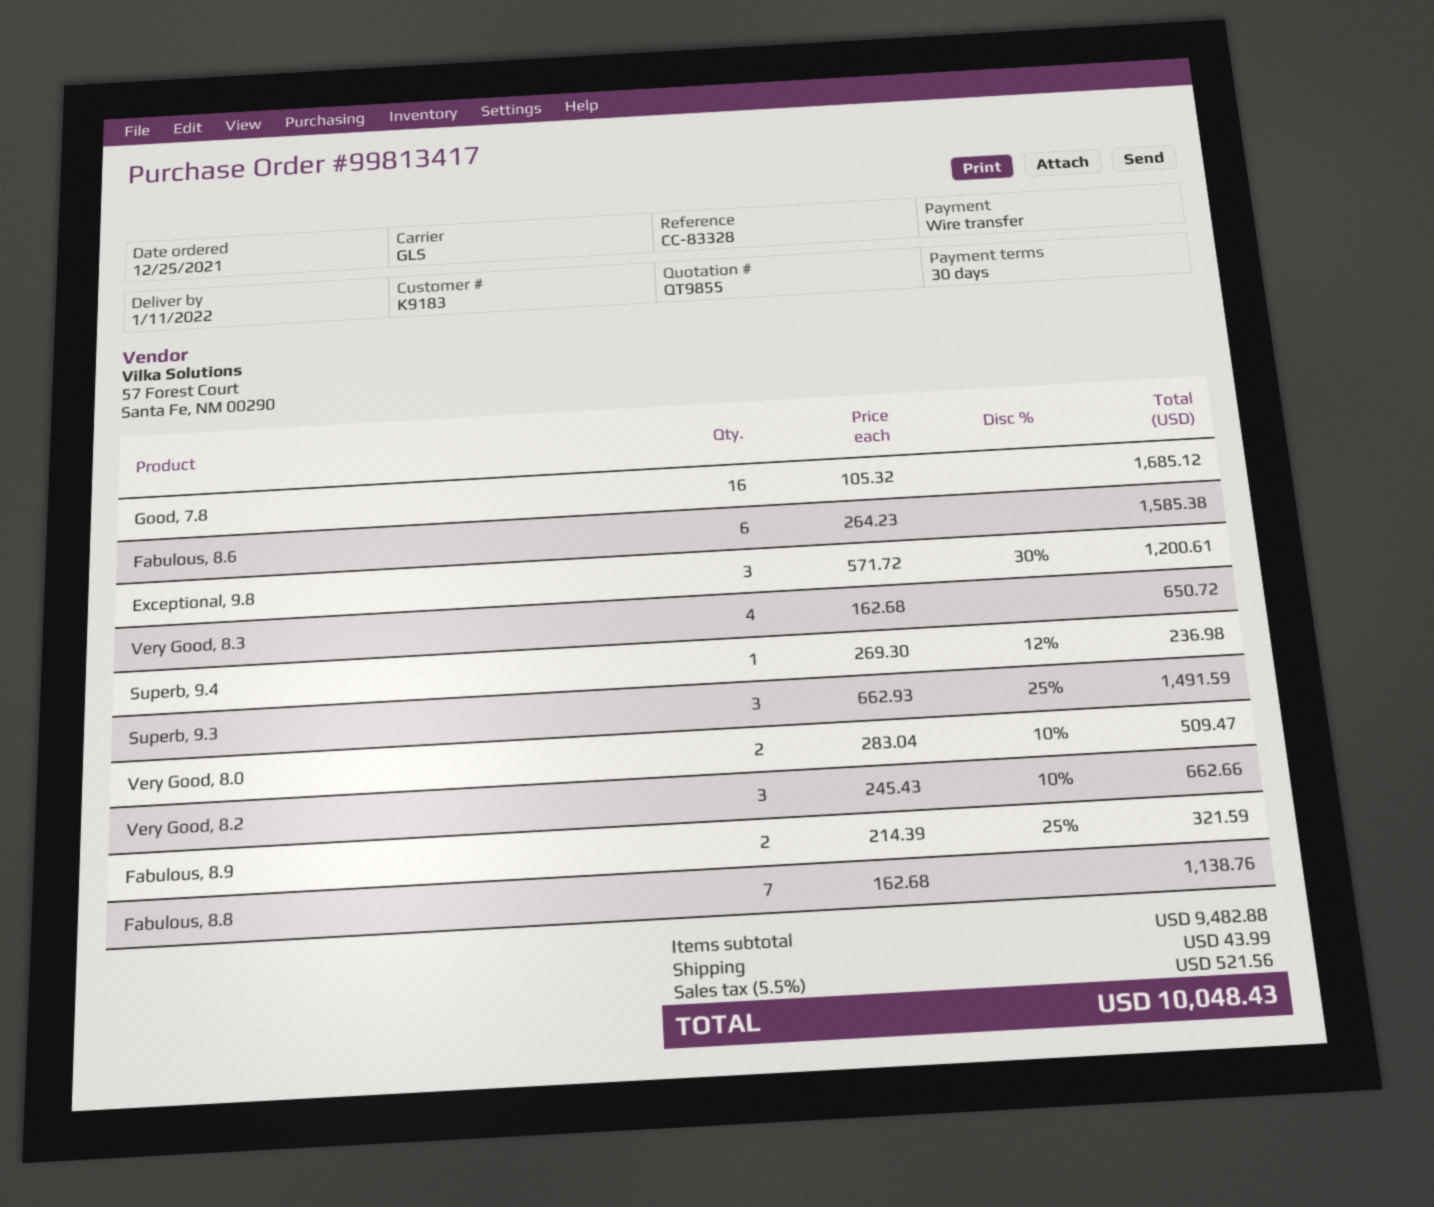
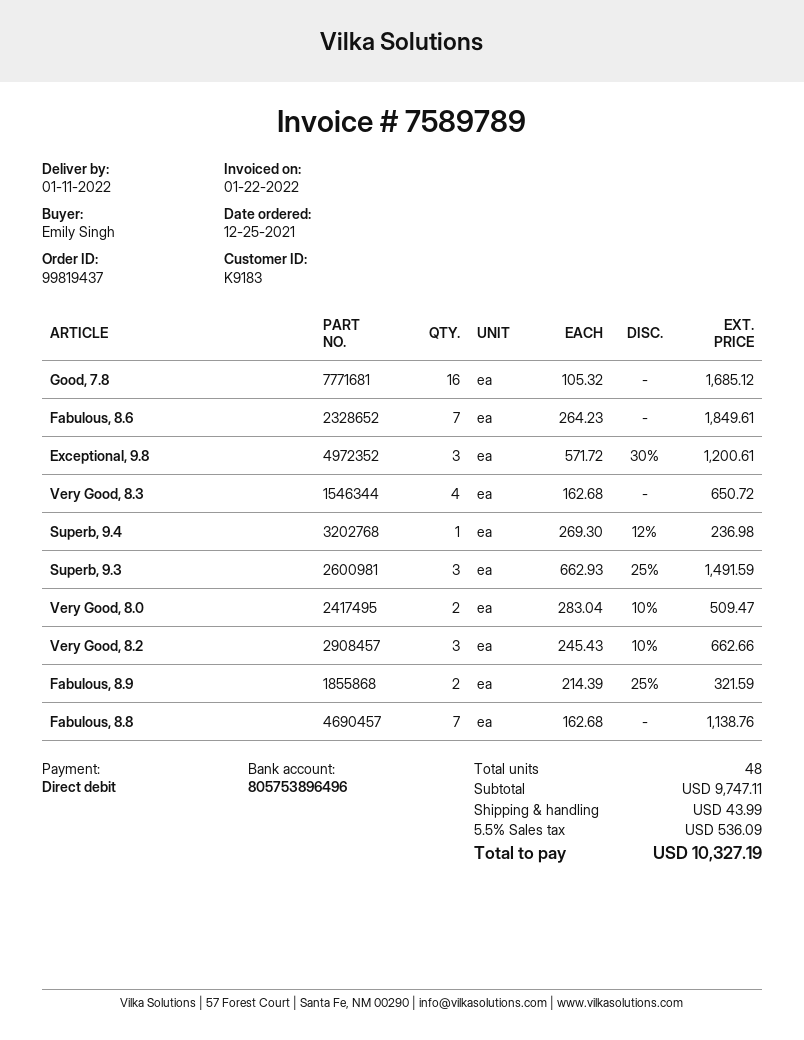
order number: 99813417 -> 99819437
payment method: bank transfer -> direct debit
Fabulous, 8.6: 6 x 264.23 = 1585.38 -> 7 x 264.23 = 1849.61
subtotal: 9482.88 -> 9747.11
tax: 5.5% = 521.56 -> 5.5% = 536.09
total: 10048.43 -> 10327.19

